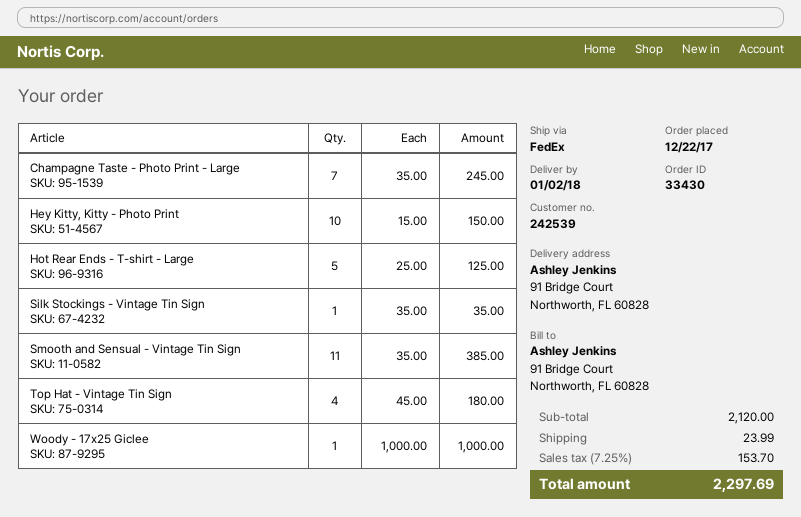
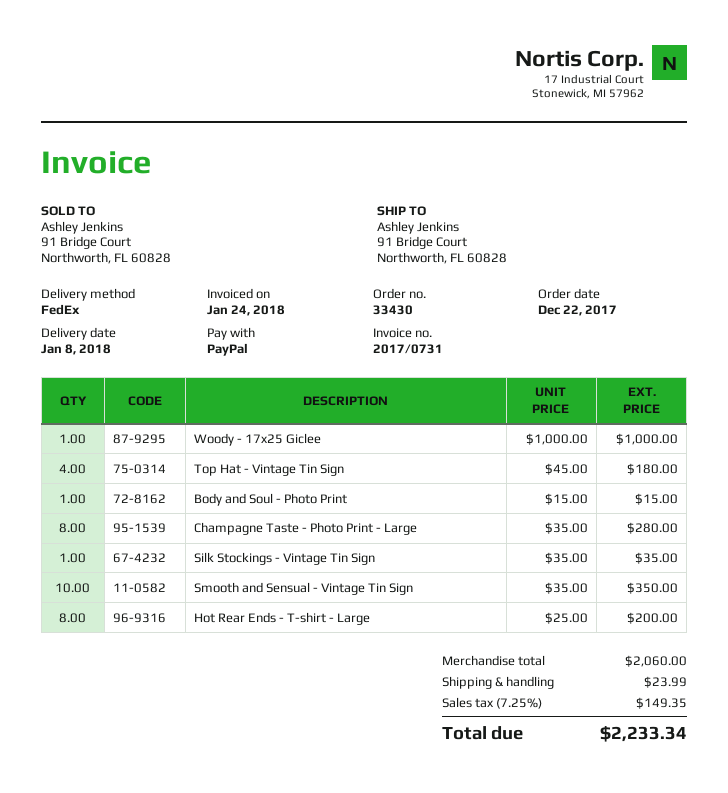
delivery date: 2018-01-02 -> 2018-01-08
Champagne Taste - Photo Print - Large: 7 x 35.00 = 245.00 -> 8 x 35.00 = 280.00
Hey Kitty, Kitty - Photo Print: 10 x 15.00 = 150.00 -> none
Hot Rear Ends - T-shirt - Large: 5 x 25.00 = 125.00 -> 8 x 25.00 = 200.00
Smooth and Sensual - Vintage Tin Sign: 11 x 35.00 = 385.00 -> 10 x 35.00 = 350.00
Body and Soul - Photo Print: none -> 1 x 15.00 = 15.00
subtotal: 2120.00 -> 2060.00
tax: 7.25% = 153.70 -> 7.25% = 149.35
total: 2297.69 -> 2233.34

